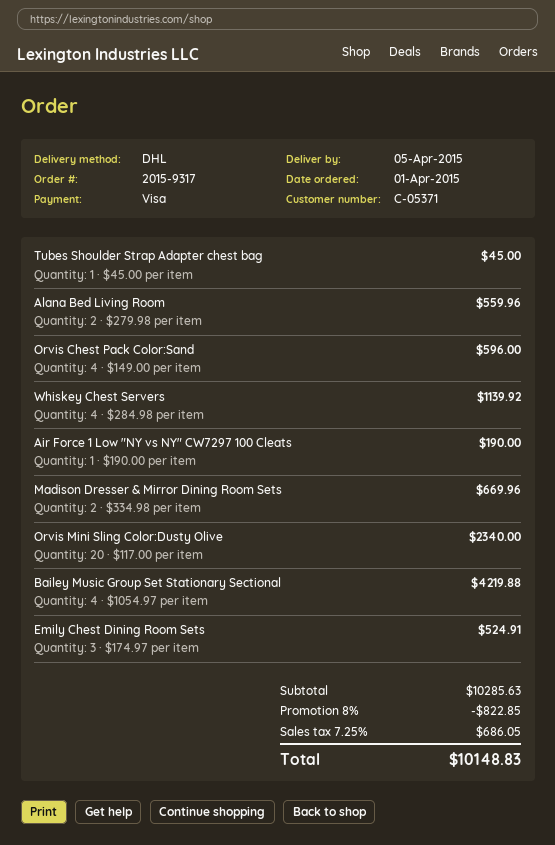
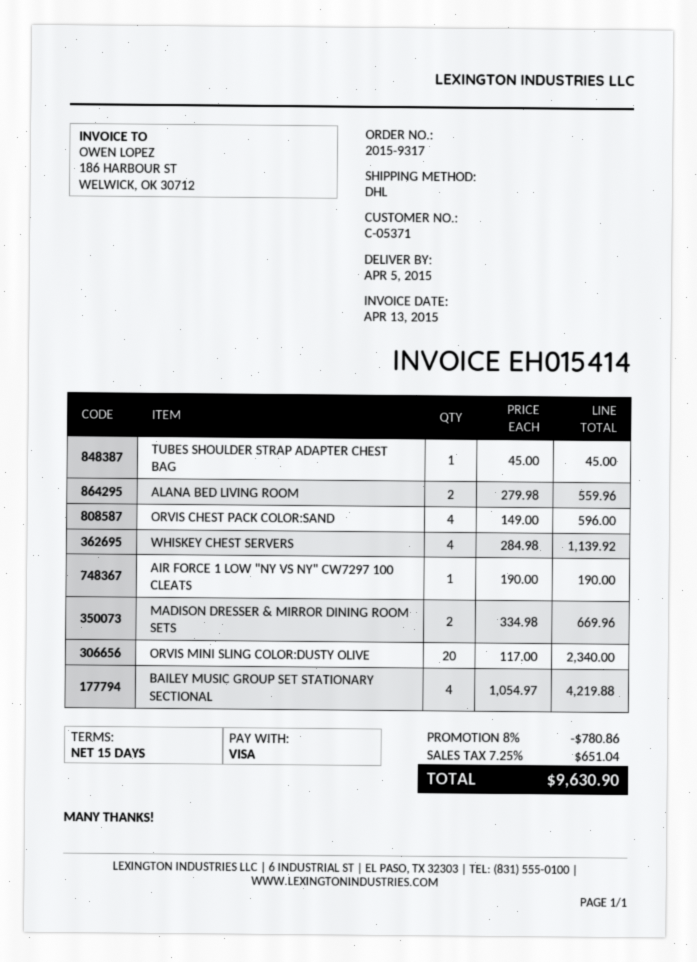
Emily Chest Dining Room Sets: 3 x 174.97 = 524.91 -> none
discount: 8% = 822.85 -> 8% = 780.86
tax: 7.25% = 686.05 -> 7.25% = 651.04
total: 10148.83 -> 9630.90

